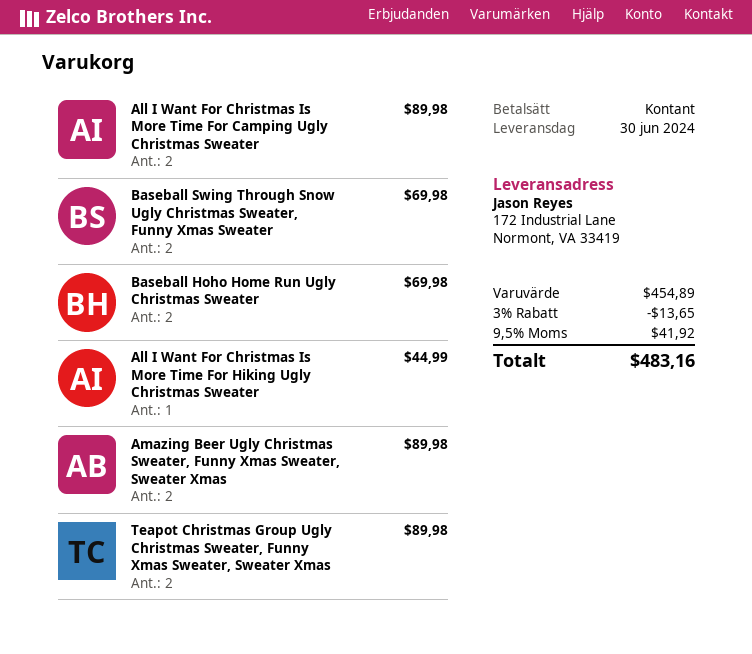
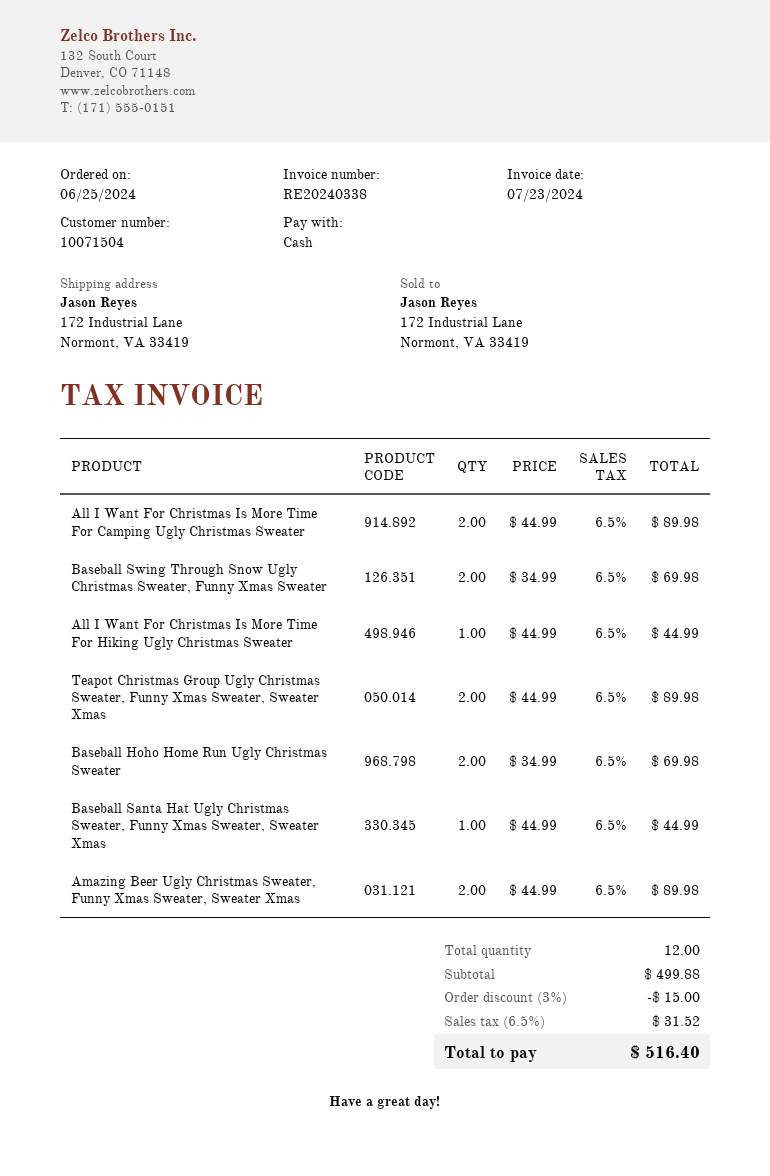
Baseball Santa Hat Ugly Christmas Sweater, Funny Xmas Sweater, Sweater Xmas: none -> 1 for 44.99
subtotal: 454.89 -> 499.88
discount: 3% = 13.65 -> 3% = 15.00
tax: 9.5% = 41.92 -> 6.5% = 31.52
total: 483.16 -> 516.40

